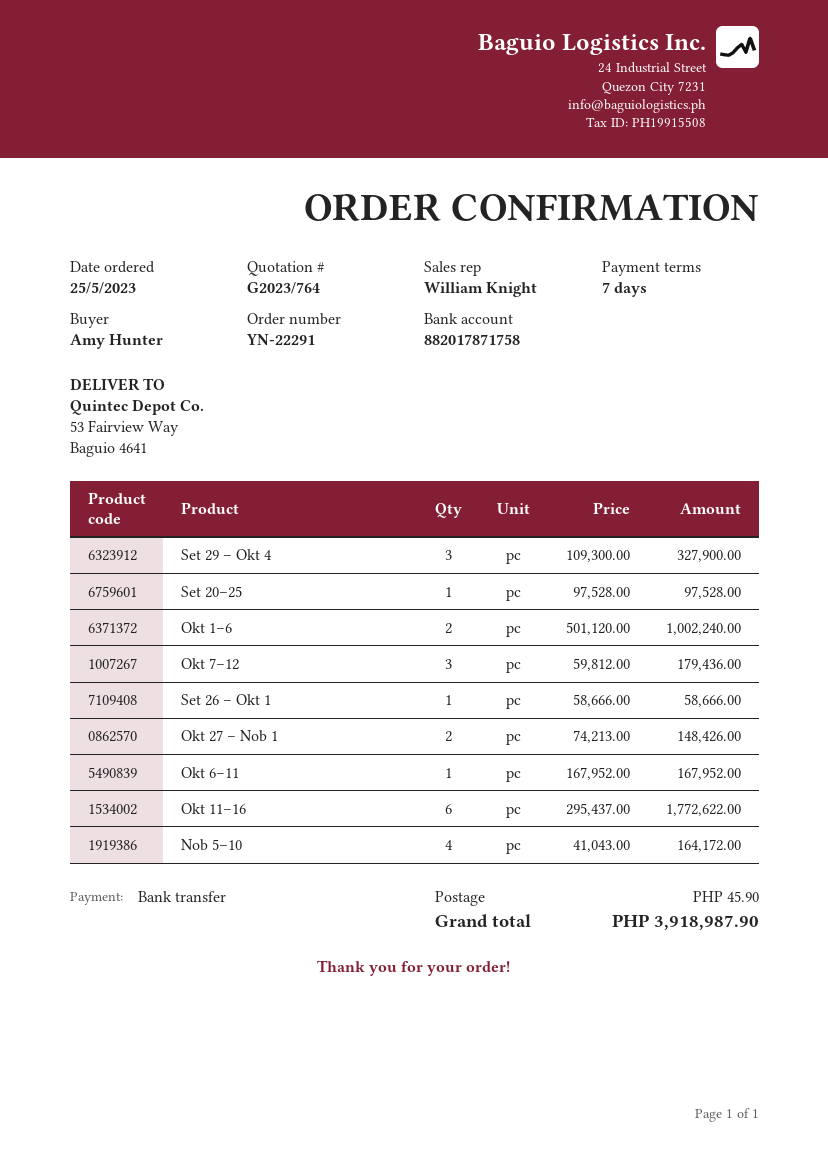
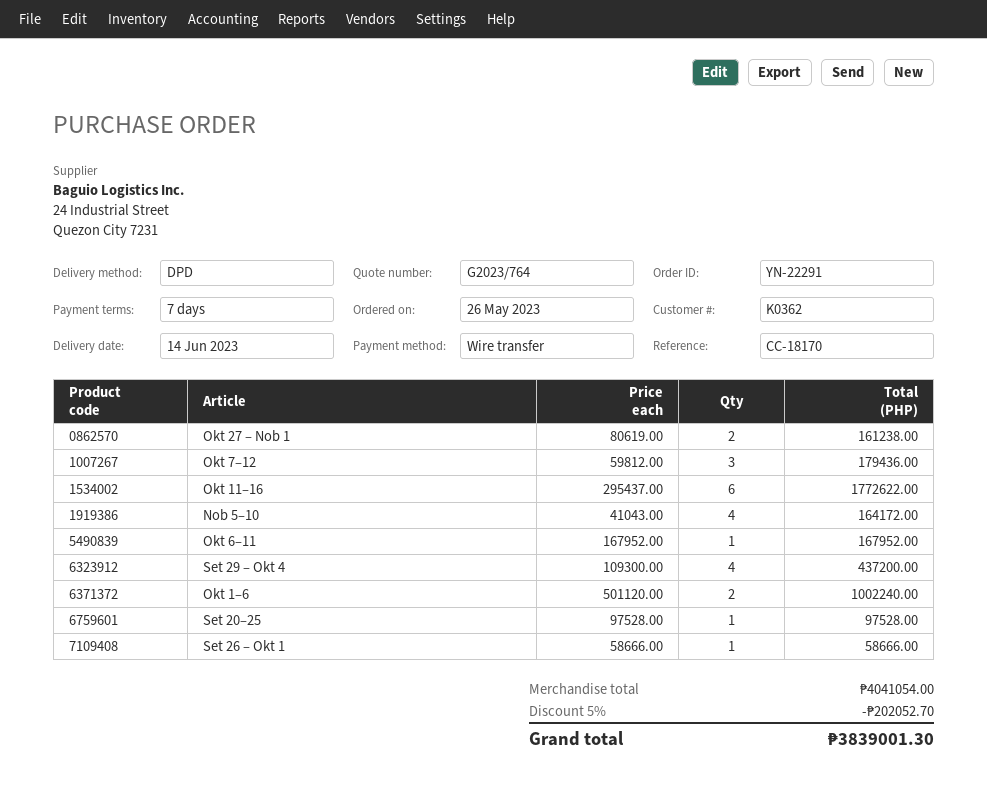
order date: 2023-05-25 -> 2023-05-26
Set 29 – Okt 4: 3 x 109300.00 = 327900.00 -> 4 x 109300.00 = 437200.00
Okt 27 – Nob 1: 2 x 74213.00 = 148426.00 -> 2 x 80619.00 = 161238.00
discount: none -> 5% = 202052.70
shipping: 45.90 -> none
total: 3918987.90 -> 3839001.30

